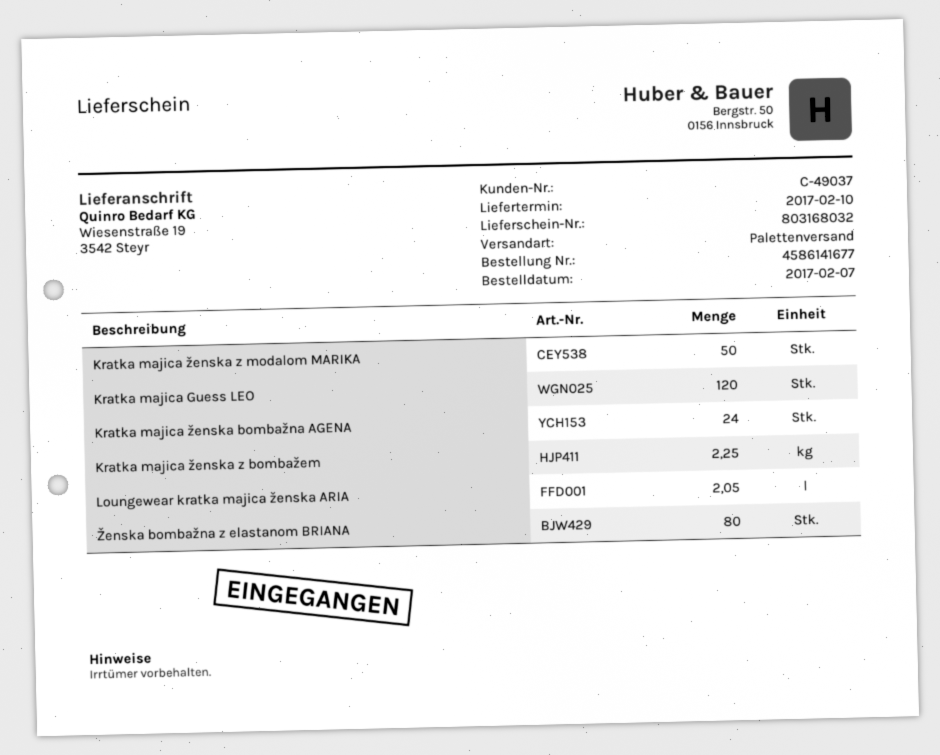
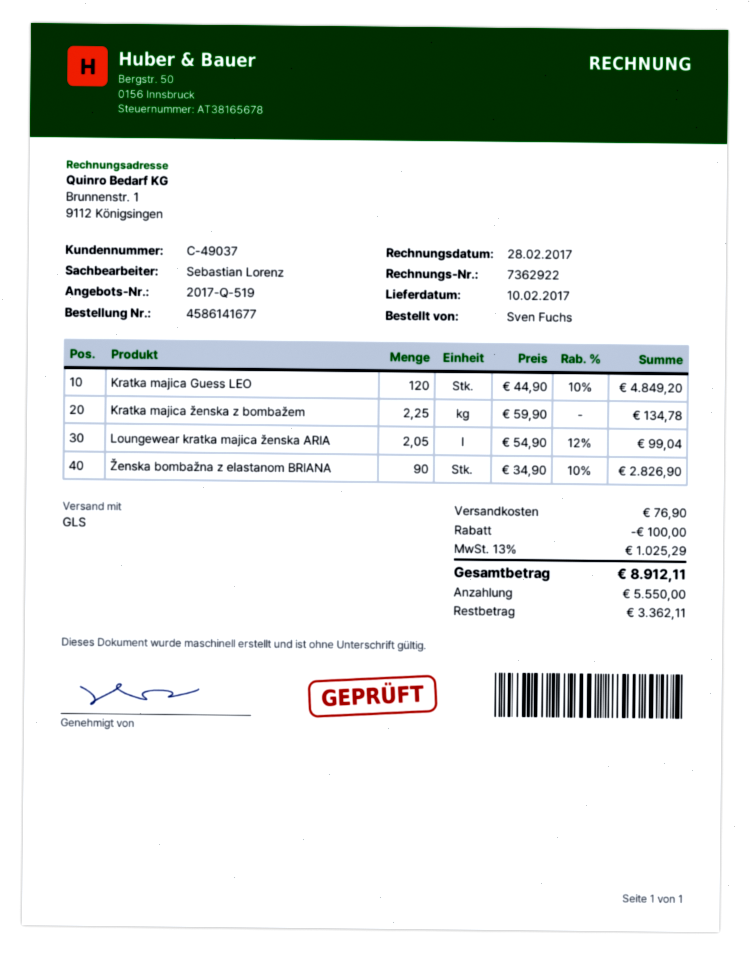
shipping method: pallet freight -> GLS
Kratka majica ženska z modalom MARIKA: 50 -> none
Kratka majica ženska bombažna AGENA: 24 -> none
Ženska bombažna z elastanom BRIANA: 80 -> 90

